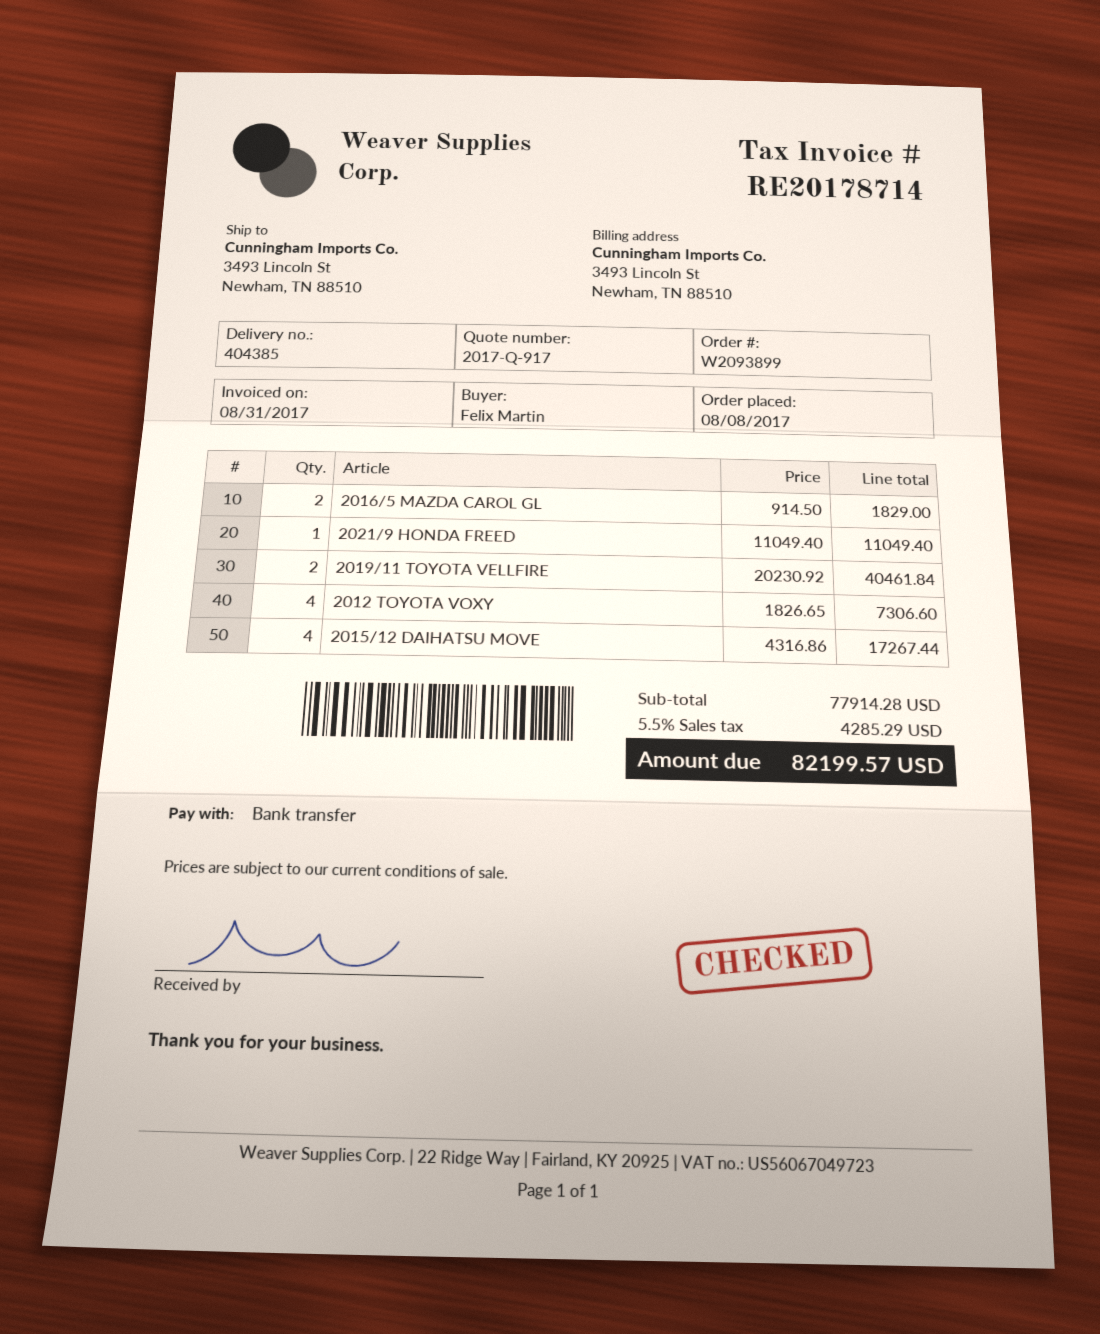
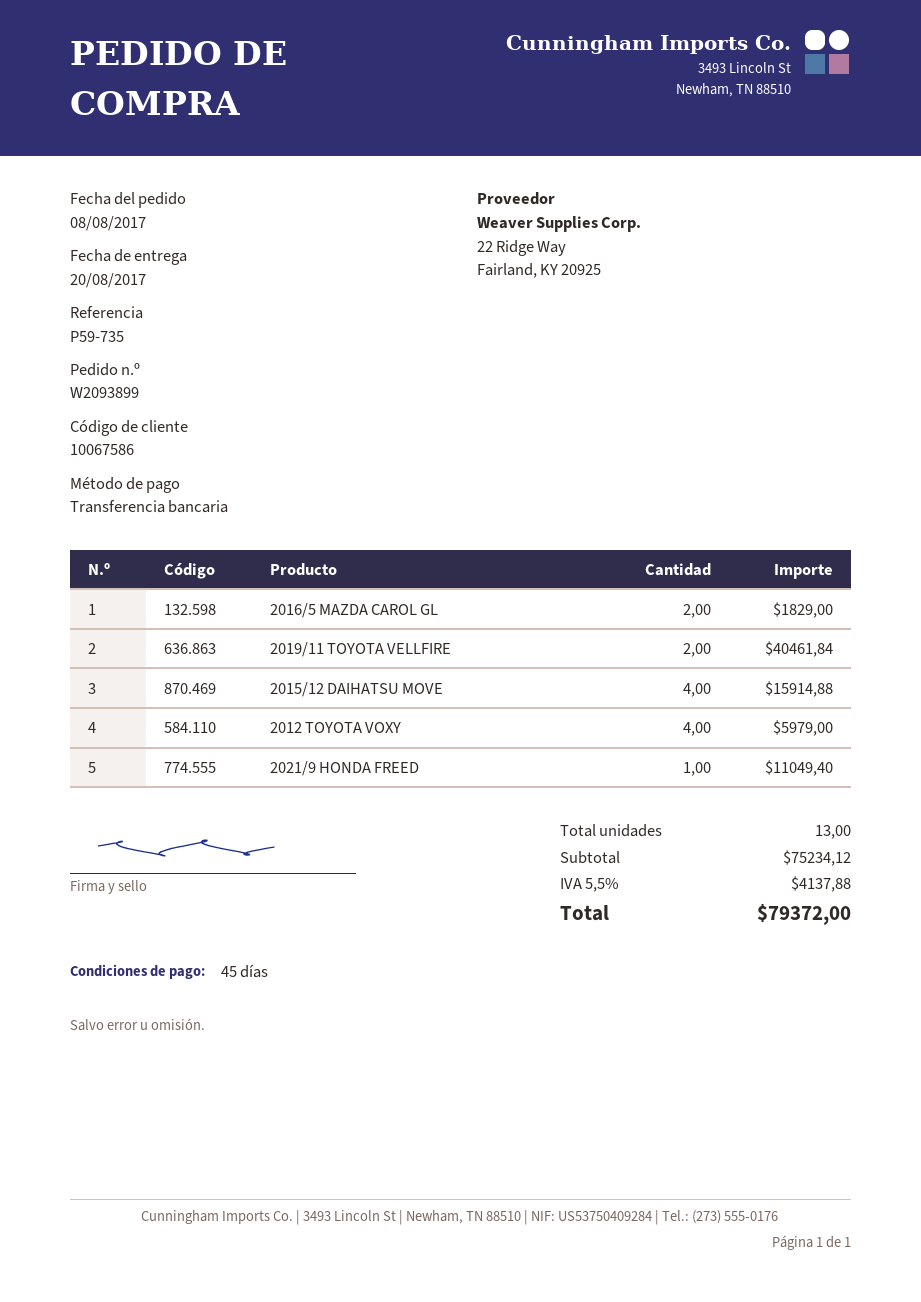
2012 TOYOTA VOXY: 4 for 7306.60 -> 4 for 5979.00
2015/12 DAIHATSU MOVE: 4 for 17267.44 -> 4 for 15914.88
subtotal: 77914.28 -> 75234.12
tax: 5.5% = 4285.29 -> 5.5% = 4137.88
total: 82199.57 -> 79372.00

